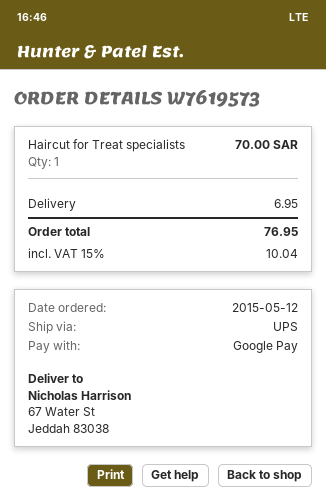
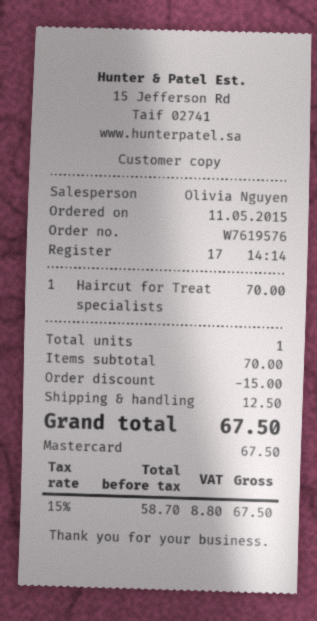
order number: W7619573 -> W7619576
order date: 2015-05-12 -> 2015-05-11
payment method: Google Pay -> Mastercard
discount: none -> 15.00
shipping: 6.95 -> 12.50
tax: 15% = 10.04 -> 15% = 8.80
total: 76.95 -> 67.50

